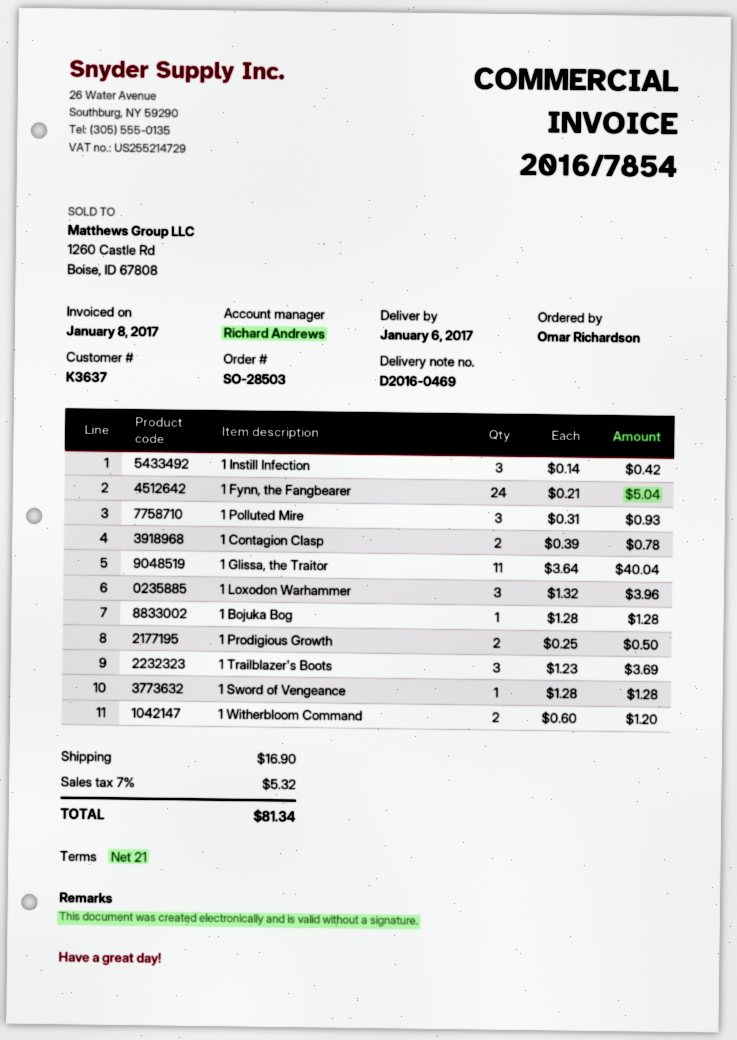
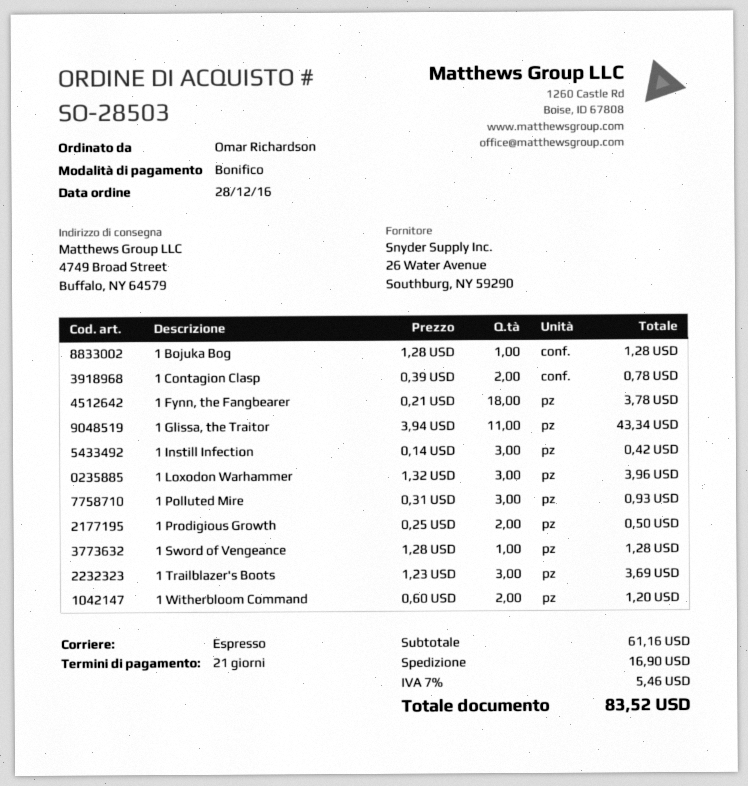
1 Fynn, the Fangbearer: 24 x 0.21 = 5.04 -> 18 x 0.21 = 3.78
1 Glissa, the Traitor: 11 x 3.64 = 40.04 -> 11 x 3.94 = 43.34
tax: 7% = 5.32 -> 7% = 5.46
total: 81.34 -> 83.52

